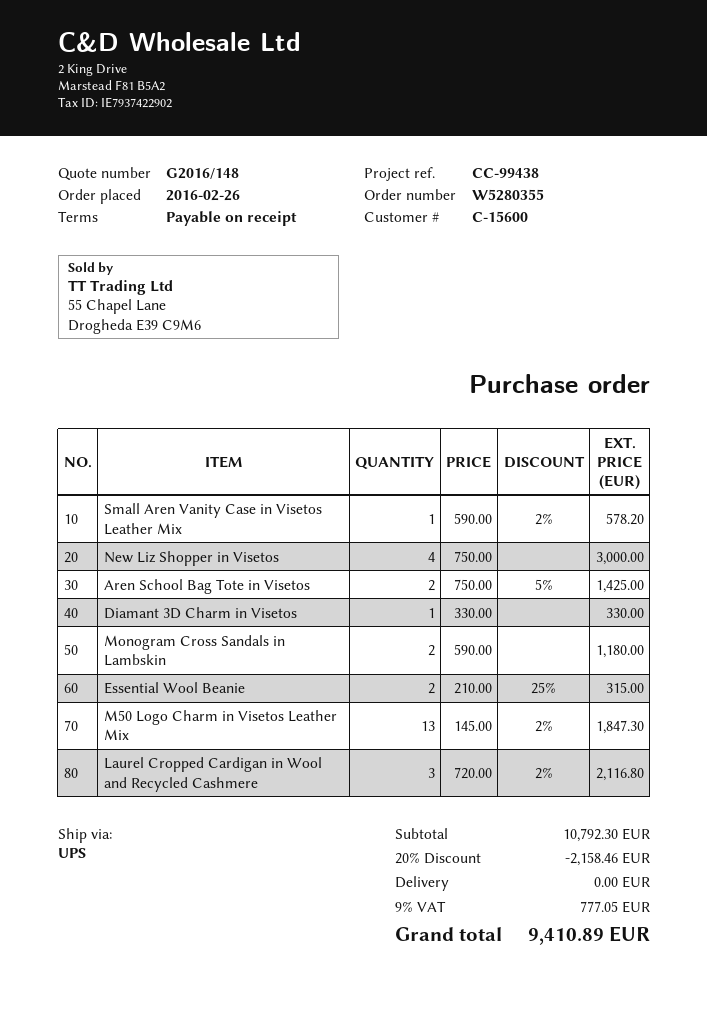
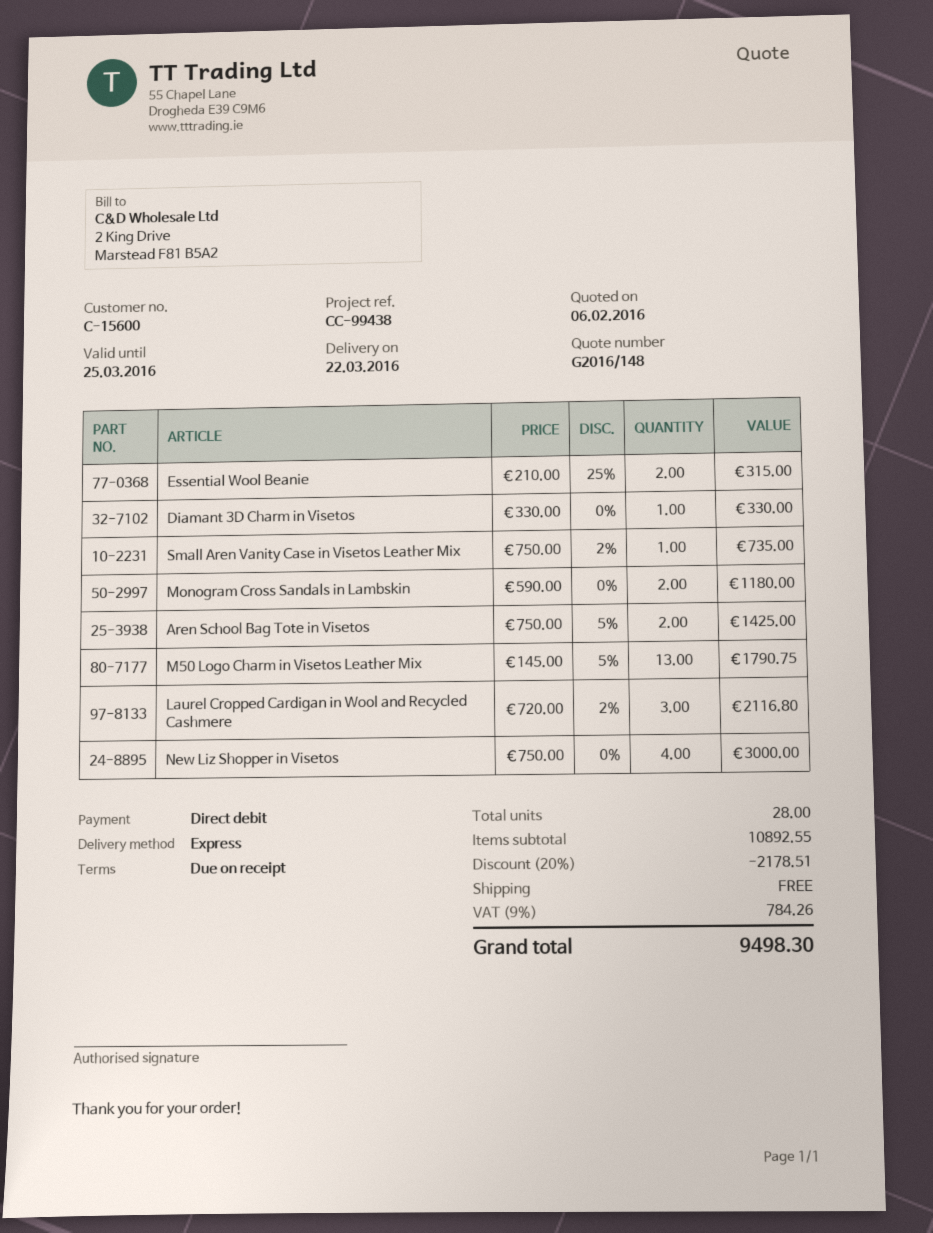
shipping method: UPS -> express
Small Aren Vanity Case in Visetos Leather Mix: 1 x 590.00 - 2% = 578.20 -> 1 x 750.00 - 2% = 735.00
M50 Logo Charm in Visetos Leather Mix: 13 x 145.00 - 2% = 1847.30 -> 13 x 145.00 - 5% = 1790.75
subtotal: 10792.30 -> 10892.55
discount: 20% = 2158.46 -> 20% = 2178.51
tax: 9% = 777.05 -> 9% = 784.26
total: 9410.89 -> 9498.30

